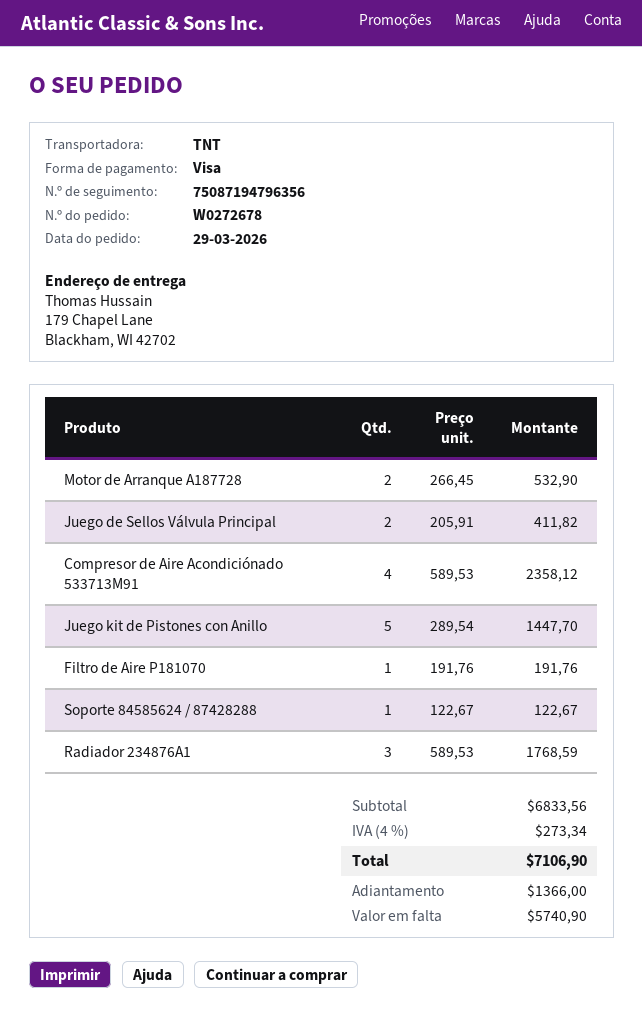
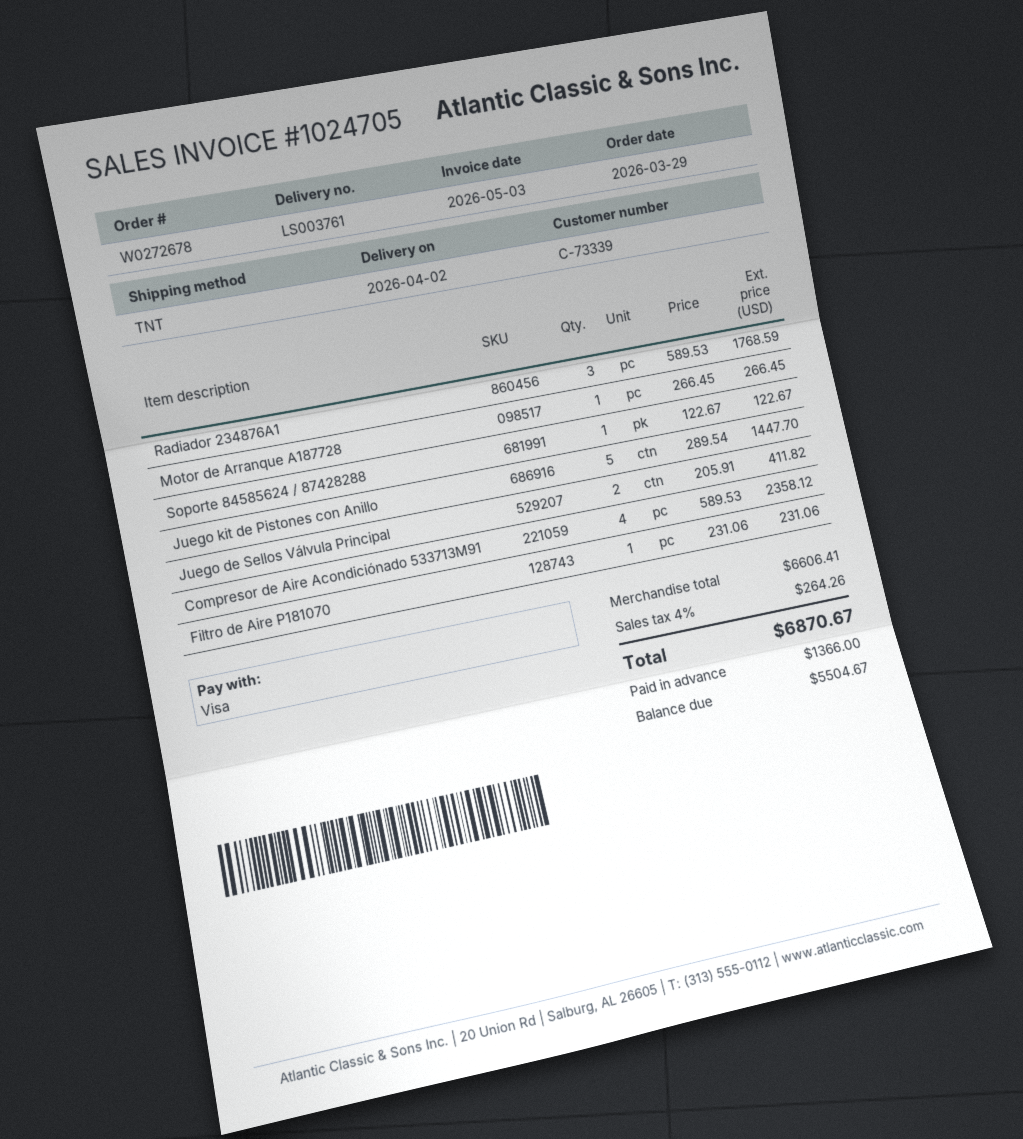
Motor de Arranque A187728: 2 x 266.45 = 532.90 -> 1 x 266.45 = 266.45
Filtro de Aire P181070: 1 x 191.76 = 191.76 -> 1 x 231.06 = 231.06
subtotal: 6833.56 -> 6606.41
tax: 4% = 273.34 -> 4% = 264.26
total: 7106.90 -> 6870.67
balance: 5740.90 -> 5504.67

